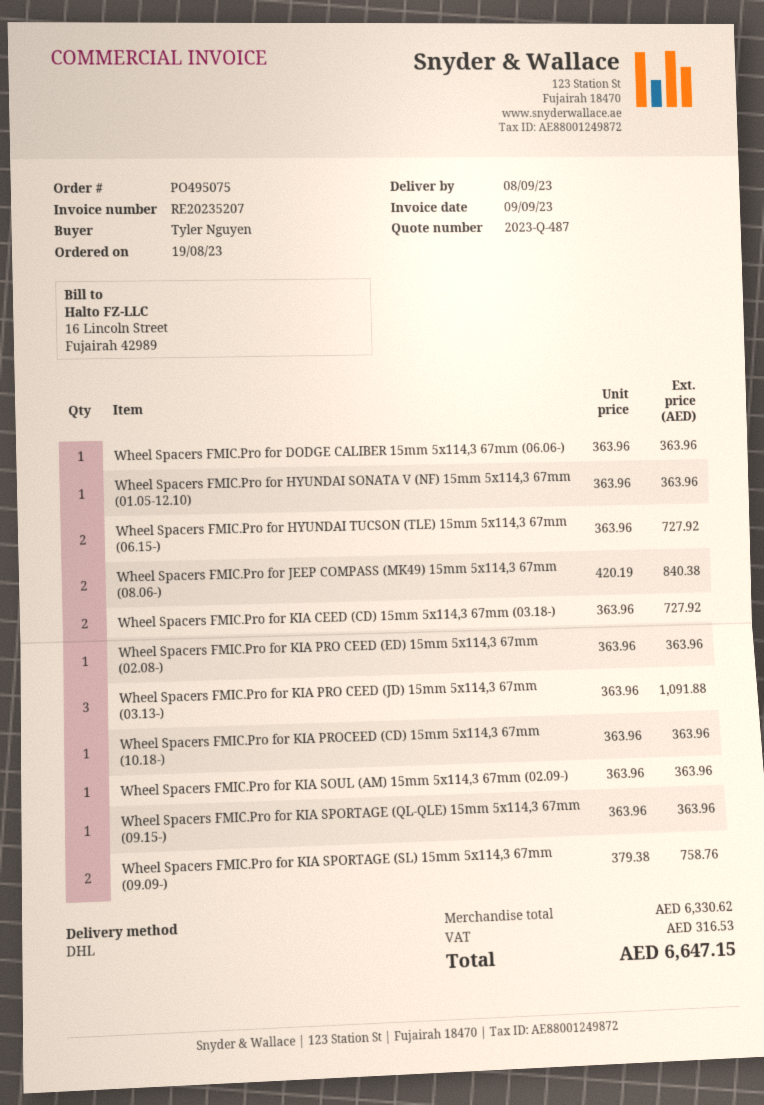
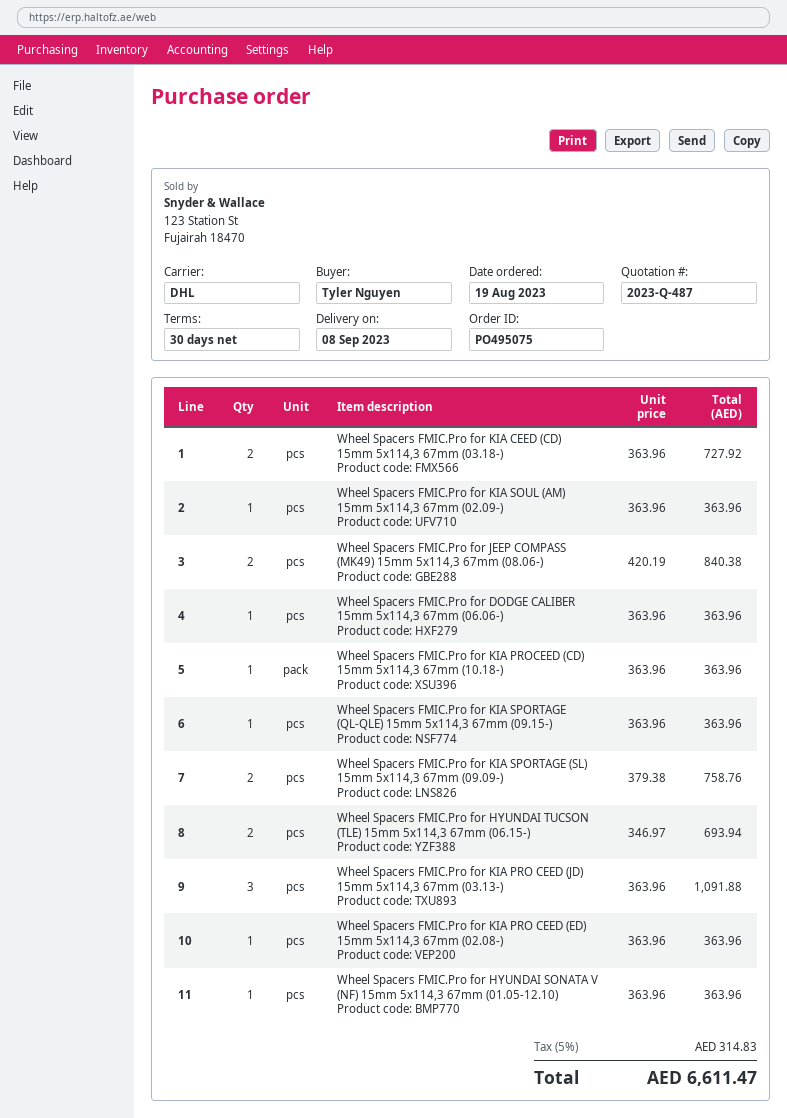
Wheel Spacers FMIC.Pro for HYUNDAI TUCSON (TLE) 15mm 5x114,3 67mm (06.15-): 2 x 363.96 = 727.92 -> 2 x 346.97 = 693.94
tax: 316.53 -> 314.83
total: 6647.15 -> 6611.47

